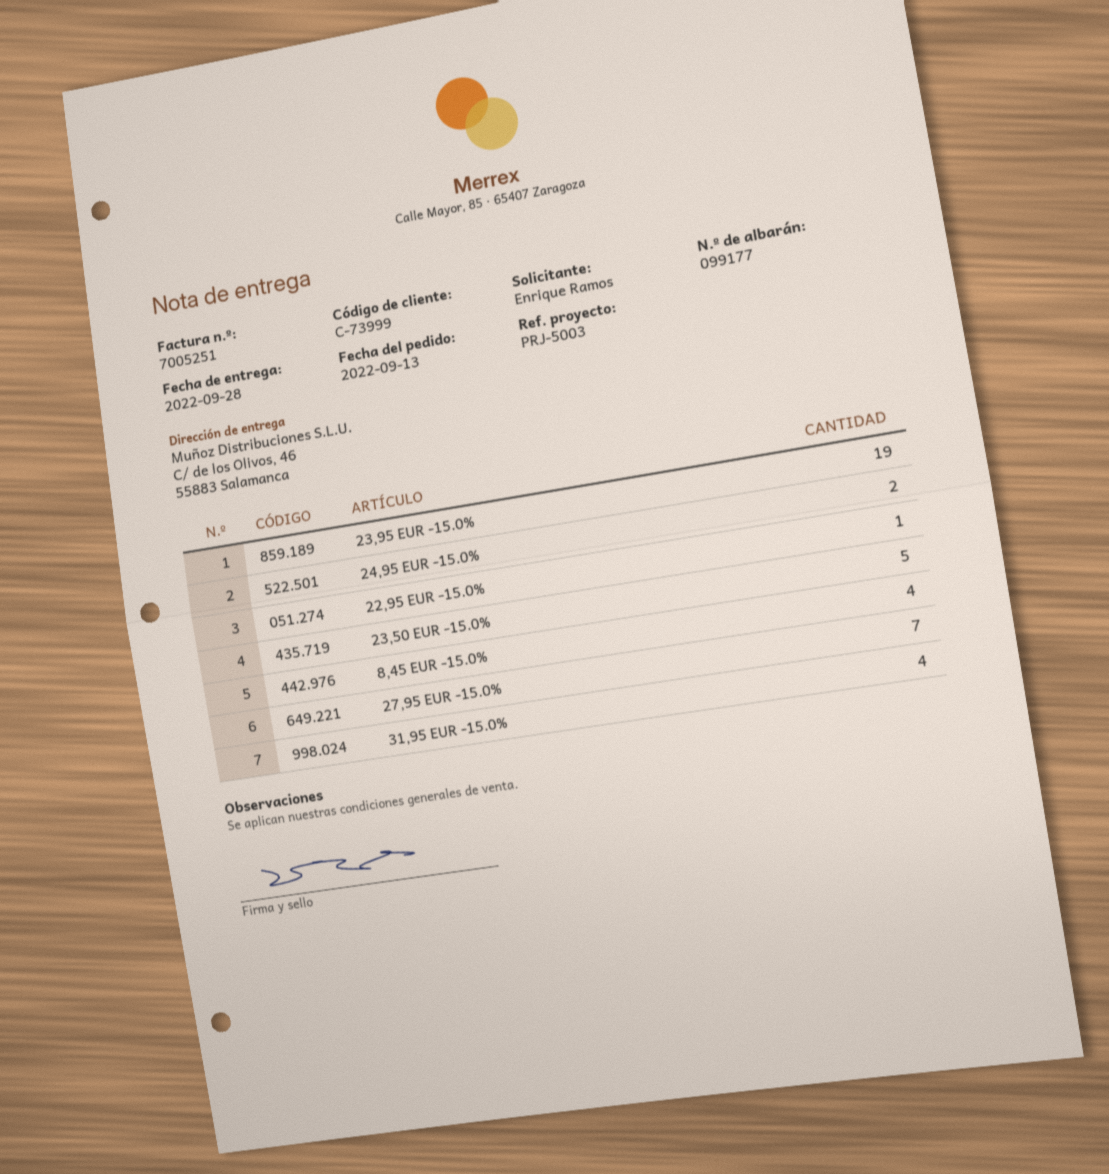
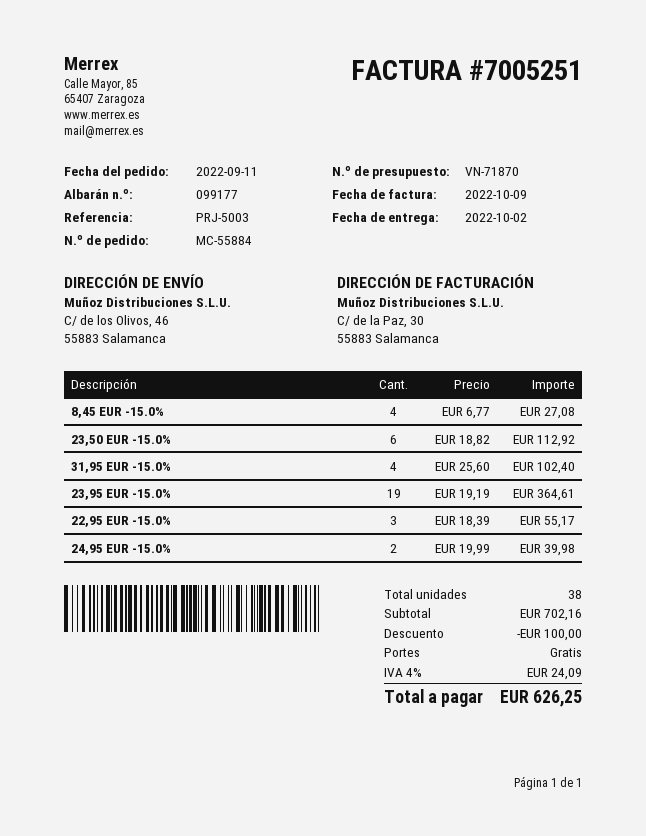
order date: 2022-09-13 -> 2022-09-11
delivery date: 2022-09-28 -> 2022-10-02
22,95 EUR -15.0%: 1 -> 3
23,50 EUR -15.0%: 5 -> 6
27,95 EUR -15.0%: 7 -> none

